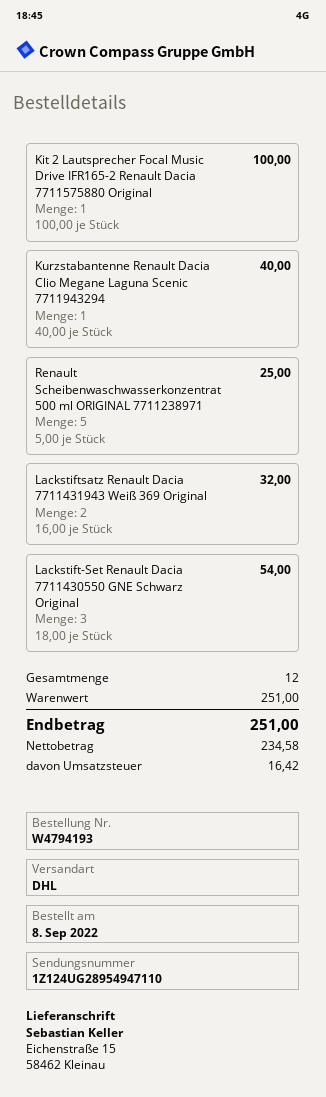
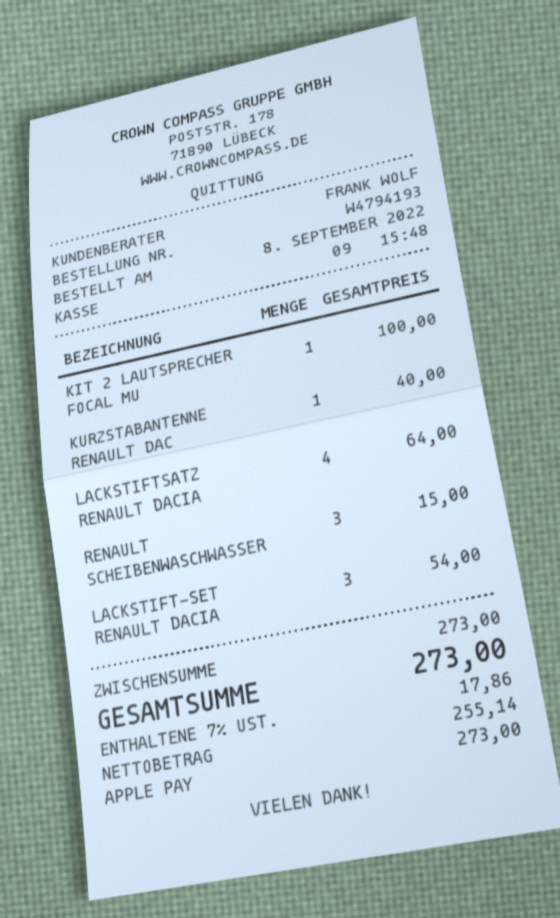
Renault Scheibenwaschwasserkonzentrat 500 ml ORIGINAL 7711238971: 5 for 25.00 -> 3 for 15.00
Lackstiftsatz Renault Dacia 7711431943 Weiß 369 Original: 2 for 32.00 -> 4 for 64.00
subtotal: 251.00 -> 273.00
net: 234.58 -> 255.14
tax: 16.42 -> 17.86
total: 251.00 -> 273.00

